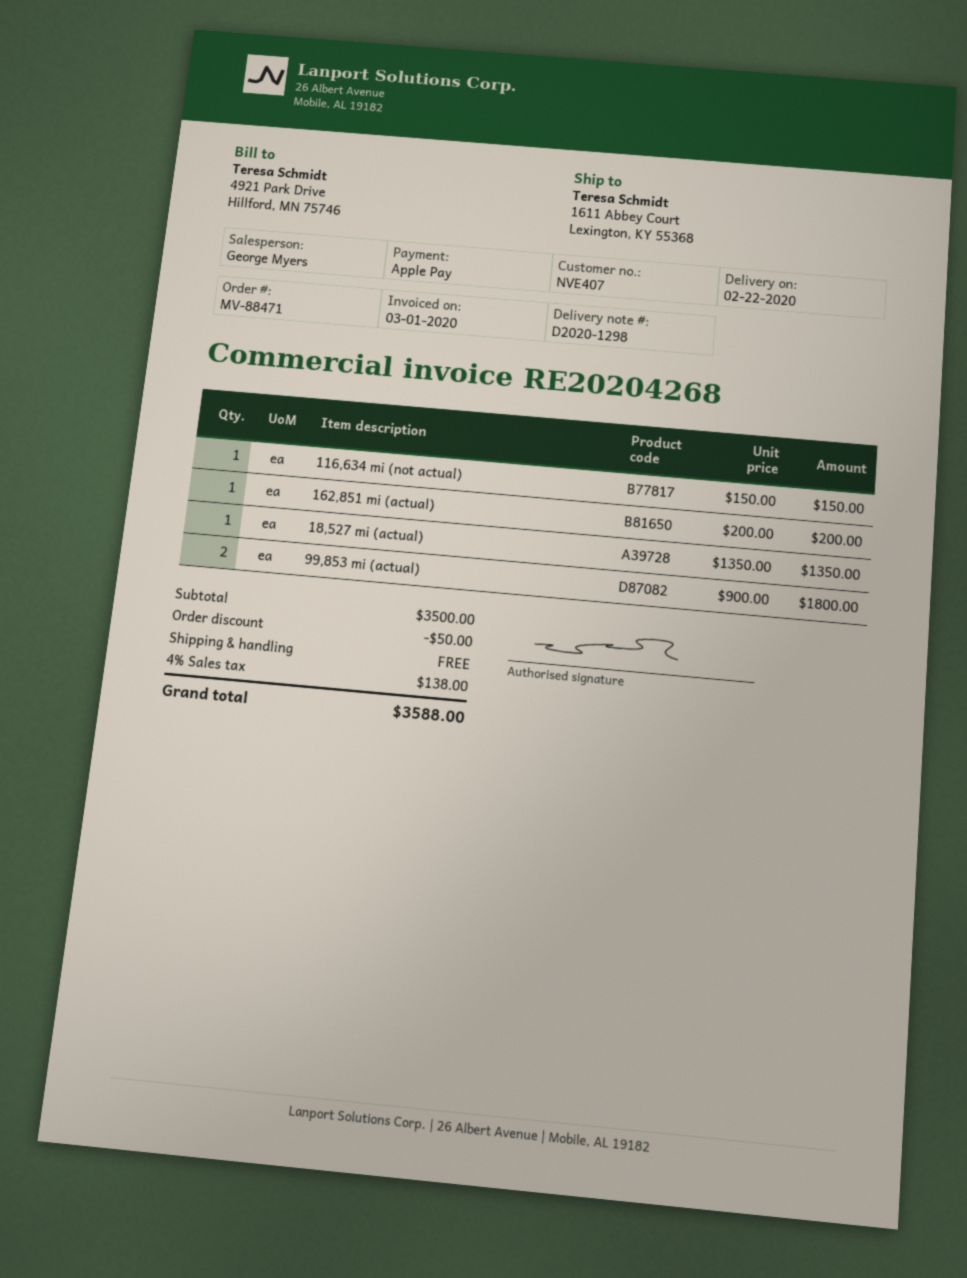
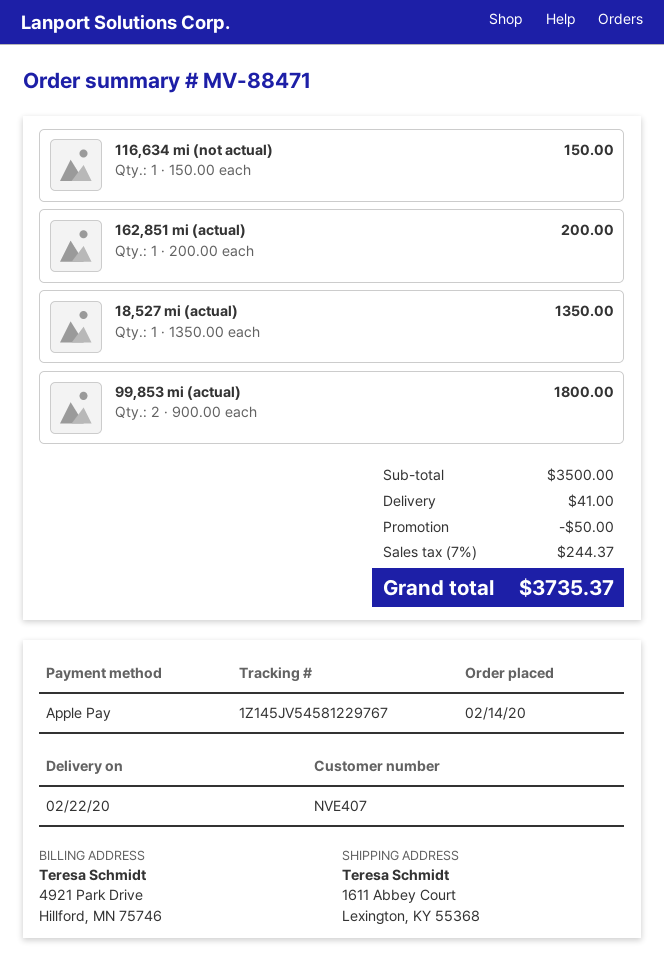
shipping: 0.00 -> 41.00
tax: 4% = 138.00 -> 7% = 244.37
total: 3588.00 -> 3735.37

